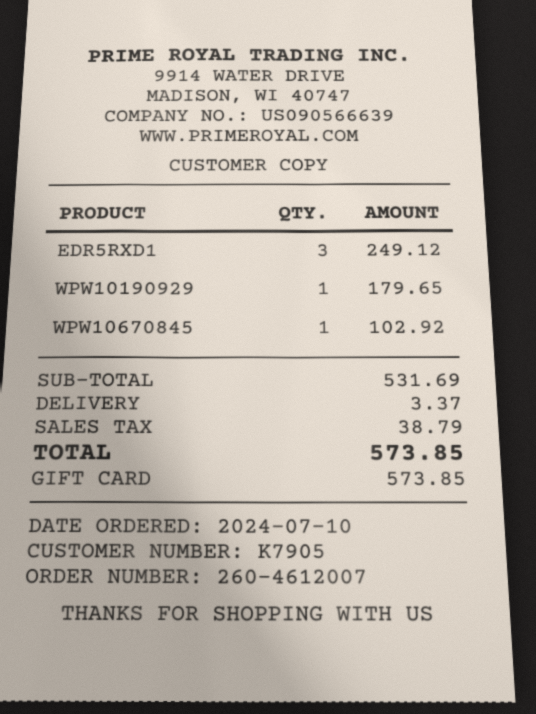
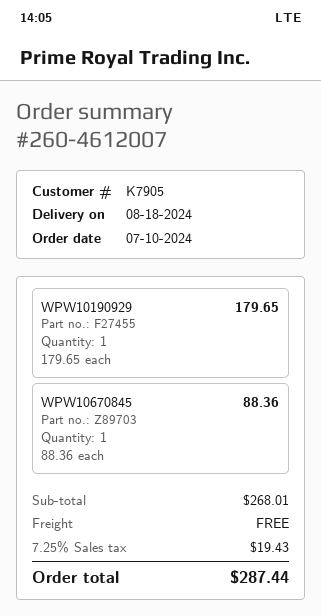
EDR5RXD1: 3 for 249.12 -> none
WPW10670845: 1 for 102.92 -> 1 for 88.36
subtotal: 531.69 -> 268.01
shipping: 3.37 -> 0.00
tax: 38.79 -> 19.43
total: 573.85 -> 287.44

